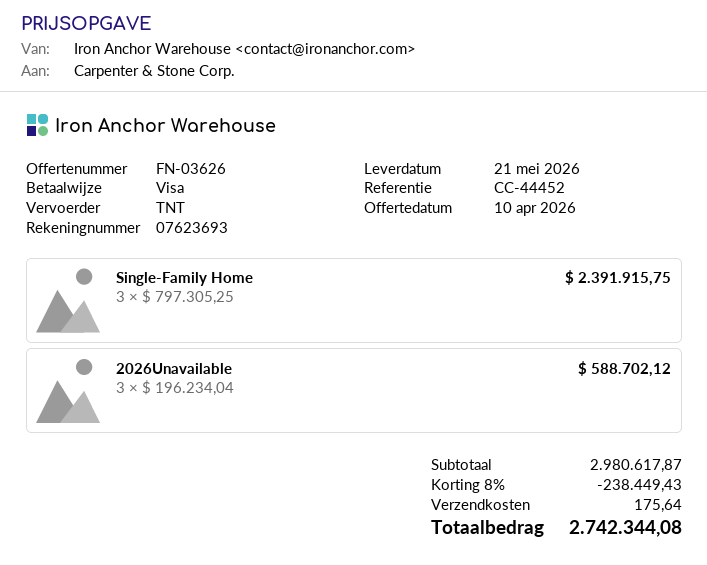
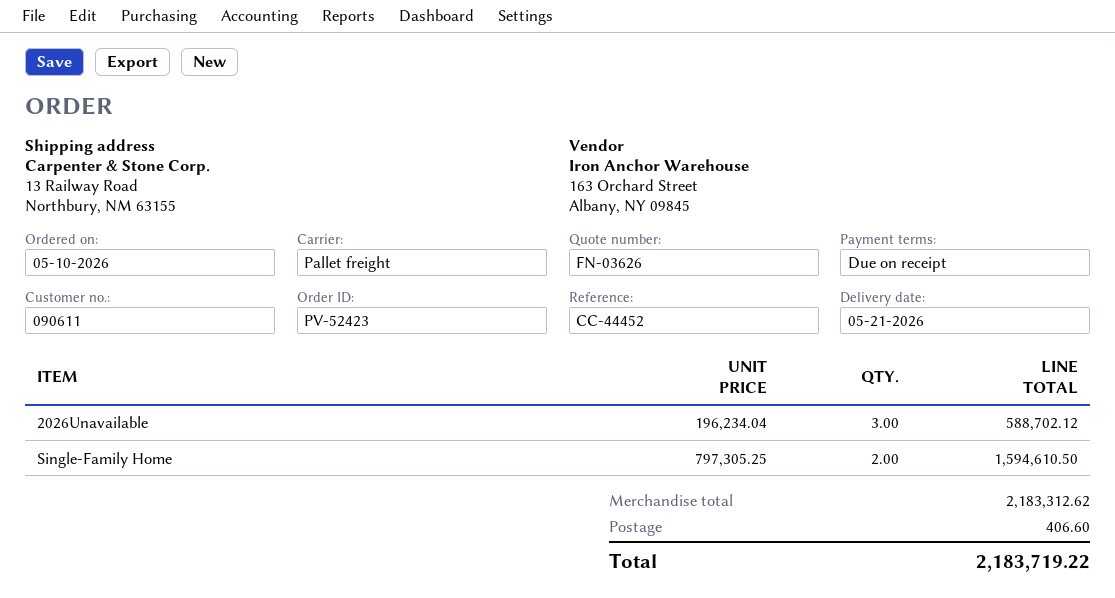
shipping method: TNT -> pallet freight
Single-Family Home: 3 x 797305.25 = 2391915.75 -> 2 x 797305.25 = 1594610.50
subtotal: 2980617.87 -> 2183312.62
discount: 8% = 238449.43 -> none
shipping: 175.64 -> 406.60
total: 2742344.08 -> 2183719.22

